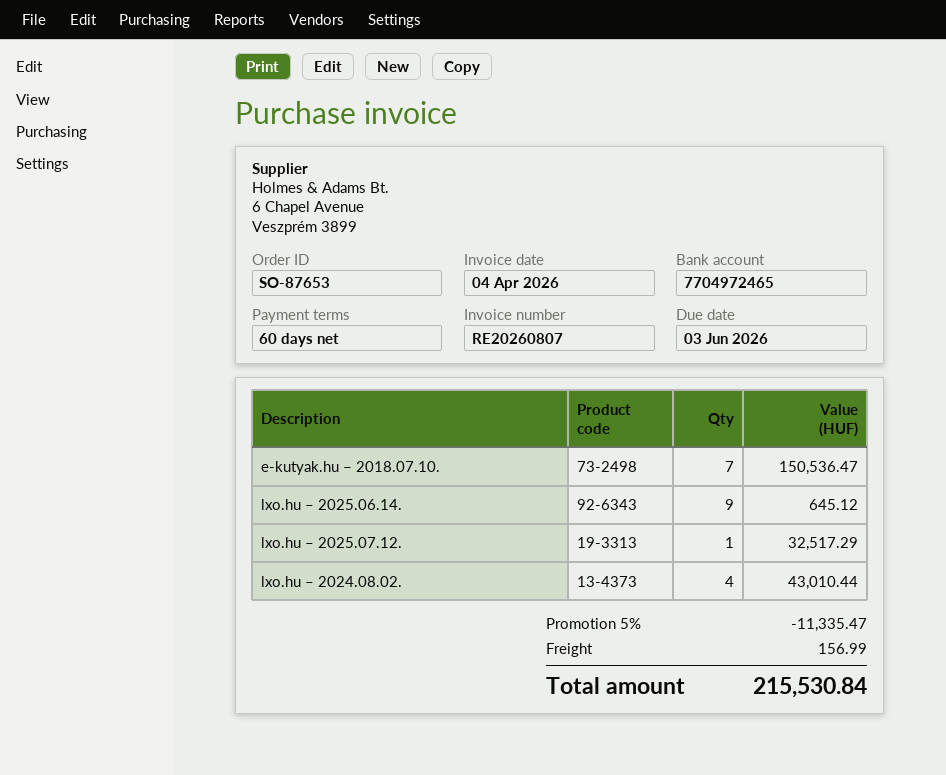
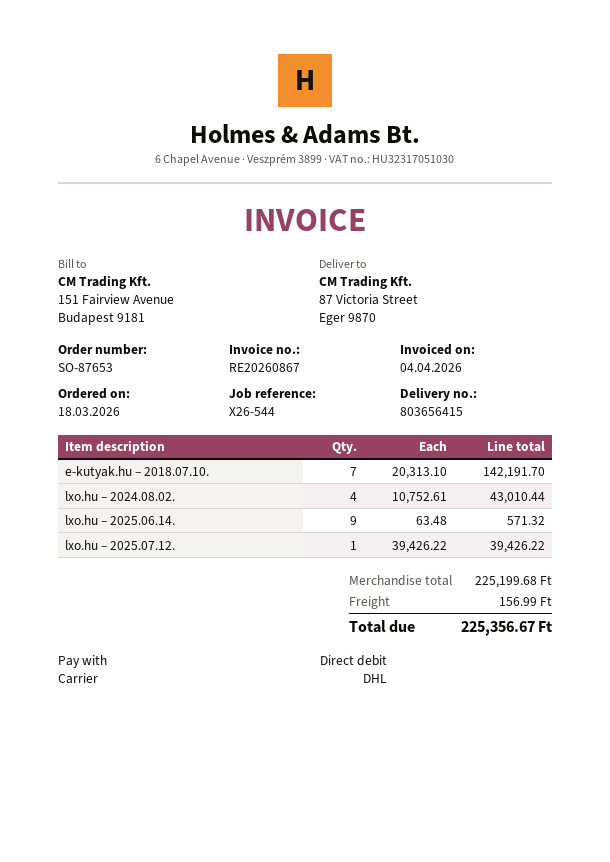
invoice number: RE20260807 -> RE20260867
e-kutyak.hu – 2018.07.10.: 7 for 150536.47 -> 7 for 142191.70
lxo.hu – 2025.06.14.: 9 for 645.12 -> 9 for 571.32
lxo.hu – 2025.07.12.: 1 for 32517.29 -> 1 for 39426.22
discount: 5% = 11335.47 -> none
total: 215530.84 -> 225356.67

